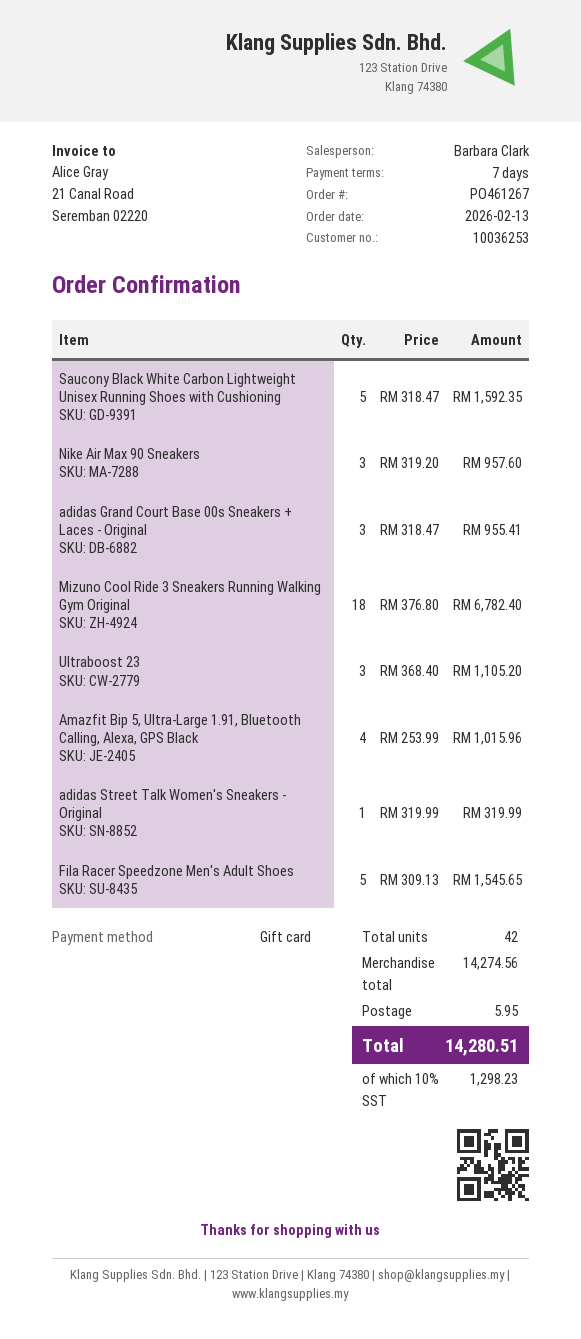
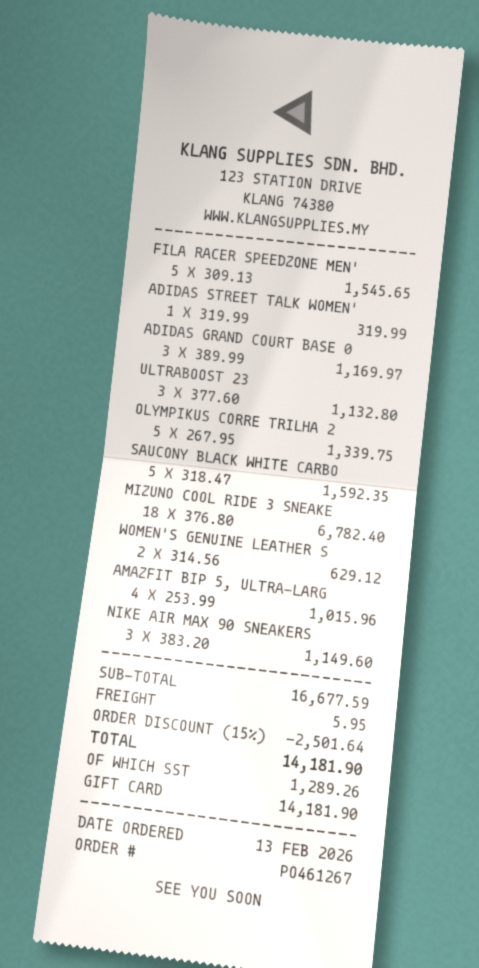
Nike Air Max 90 Sneakers: 3 x 319.20 = 957.60 -> 3 x 383.20 = 1149.60
adidas Grand Court Base 00s Sneakers + Laces - Original: 3 x 318.47 = 955.41 -> 3 x 389.99 = 1169.97
Ultraboost 23: 3 x 368.40 = 1105.20 -> 3 x 377.60 = 1132.80
OLYMPIKUS CORRE TRILHA 2: none -> 5 x 267.95 = 1339.75
WOMEN'S GENUINE LEATHER S: none -> 2 x 314.56 = 629.12
subtotal: 14274.56 -> 16677.59
discount: none -> 15% = 2501.64
tax: 1298.23 -> 1289.26
total: 14280.51 -> 14181.90

